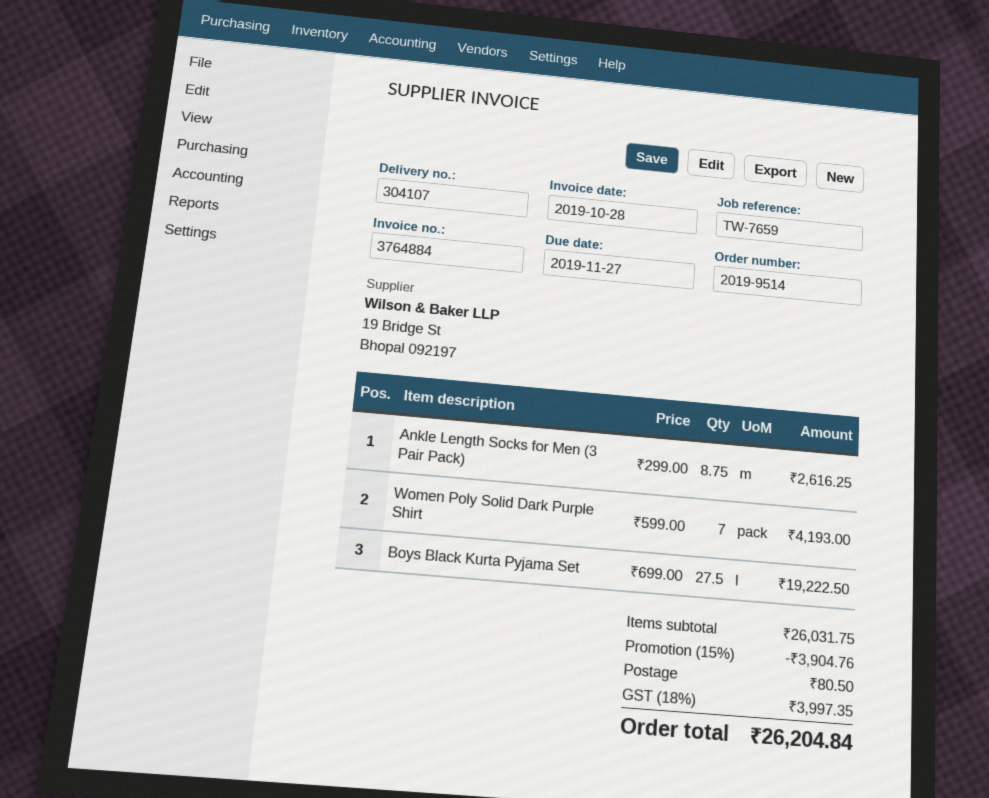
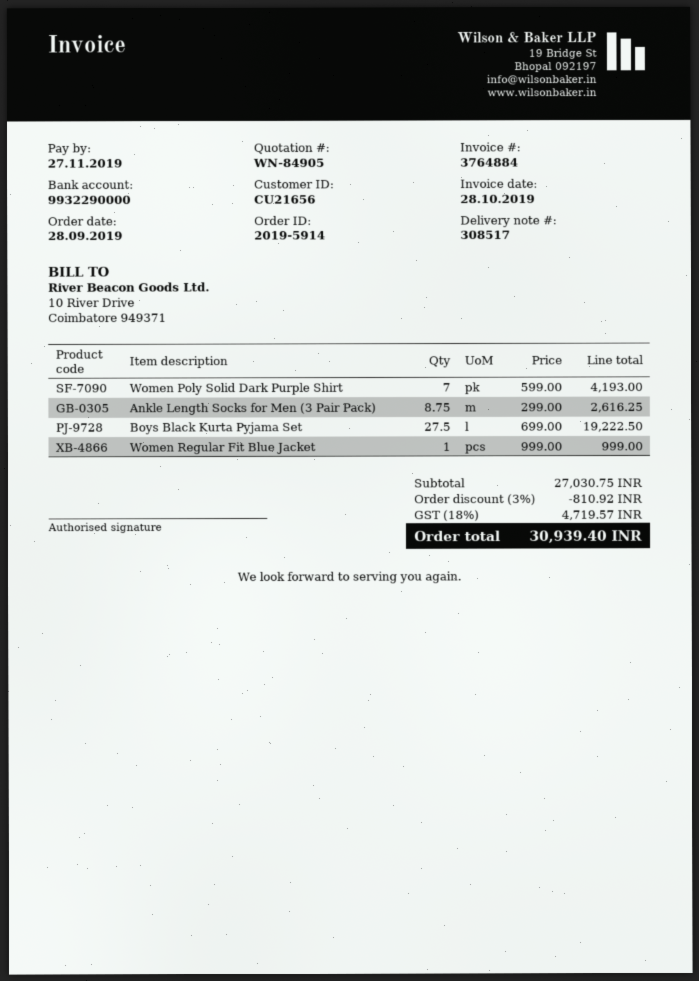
order number: 2019-9514 -> 2019-5914
delivery note number: 304107 -> 308517
Women Regular Fit Blue Jacket: none -> 1 x 999.00 = 999.00
subtotal: 26031.75 -> 27030.75
discount: 15% = 3904.76 -> 3% = 810.92
shipping: 80.50 -> none
tax: 18% = 3997.35 -> 18% = 4719.57
total: 26204.84 -> 30939.40

